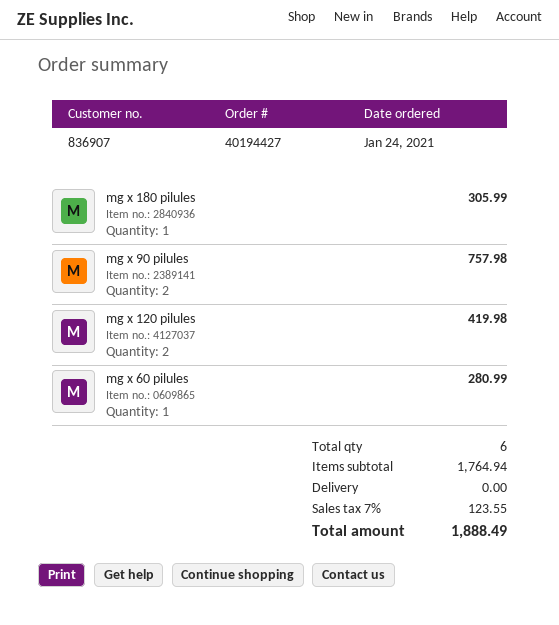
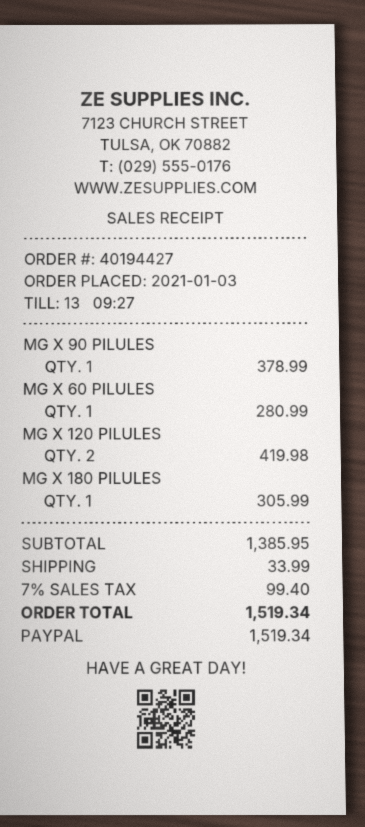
order date: 2021-01-24 -> 2021-01-03
mg x 90 pilules: 2 for 757.98 -> 1 for 378.99
subtotal: 1764.94 -> 1385.95
shipping: 0.00 -> 33.99
tax: 7% = 123.55 -> 7% = 99.40
total: 1888.49 -> 1519.34

